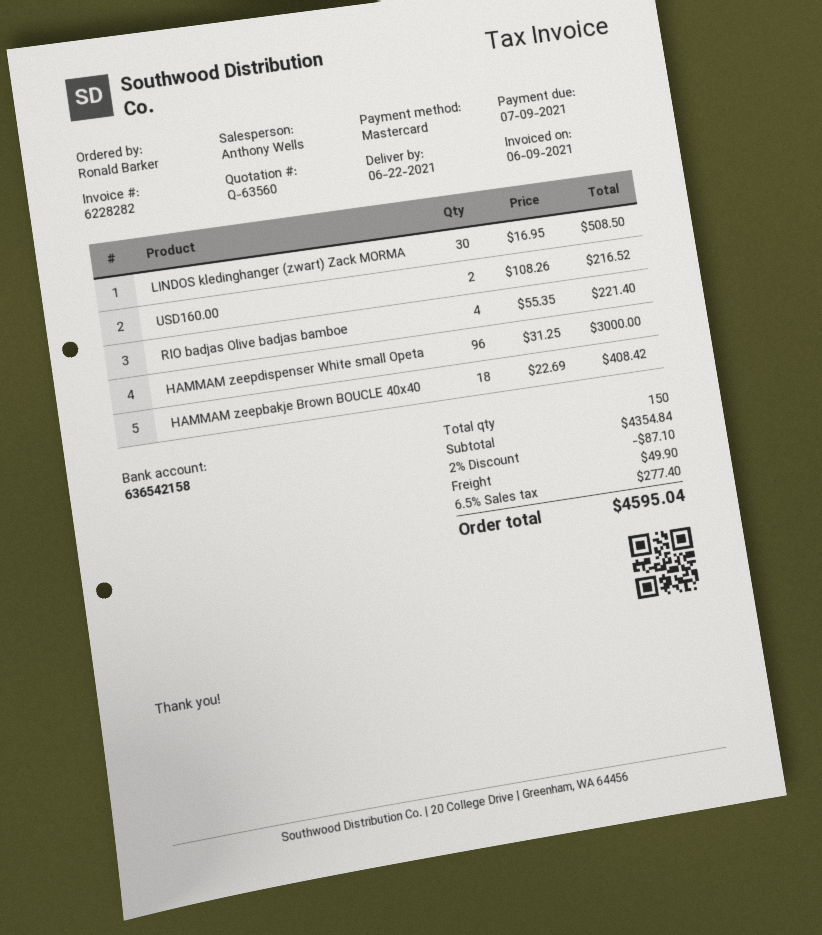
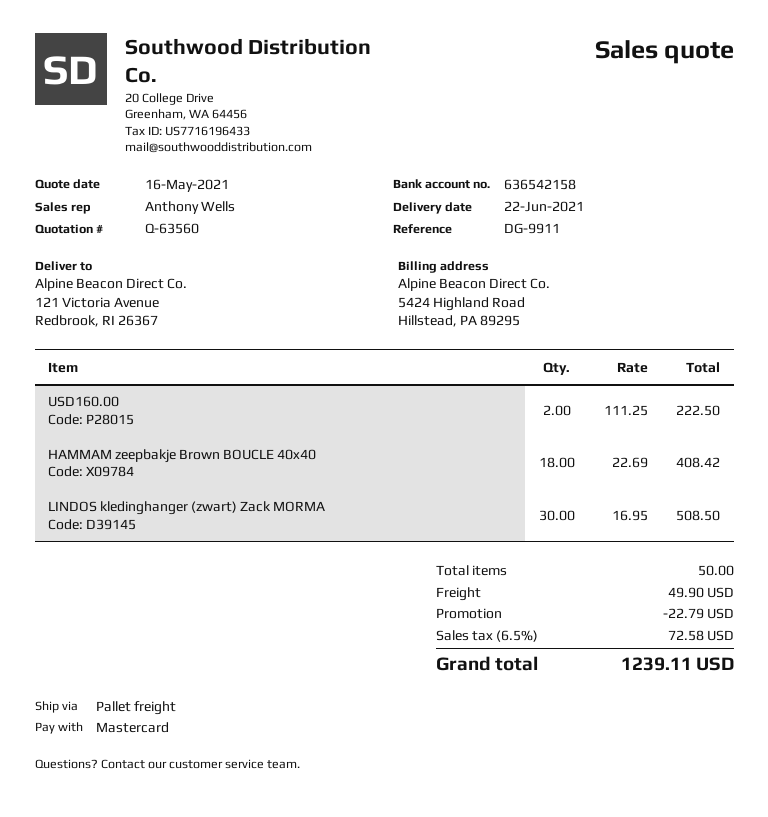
USD160.00: 2 x 108.26 = 216.52 -> 2 x 111.25 = 222.50
RIO badjas Olive badjas bamboe: 4 x 55.35 = 221.40 -> none
HAMMAM zeepdispenser White small Opeta: 96 x 31.25 = 3000.00 -> none
total quantity: 150 -> 50
discount: 87.10 -> 22.79
tax: 6.5% = 277.40 -> 6.5% = 72.58
total: 4595.04 -> 1239.11

